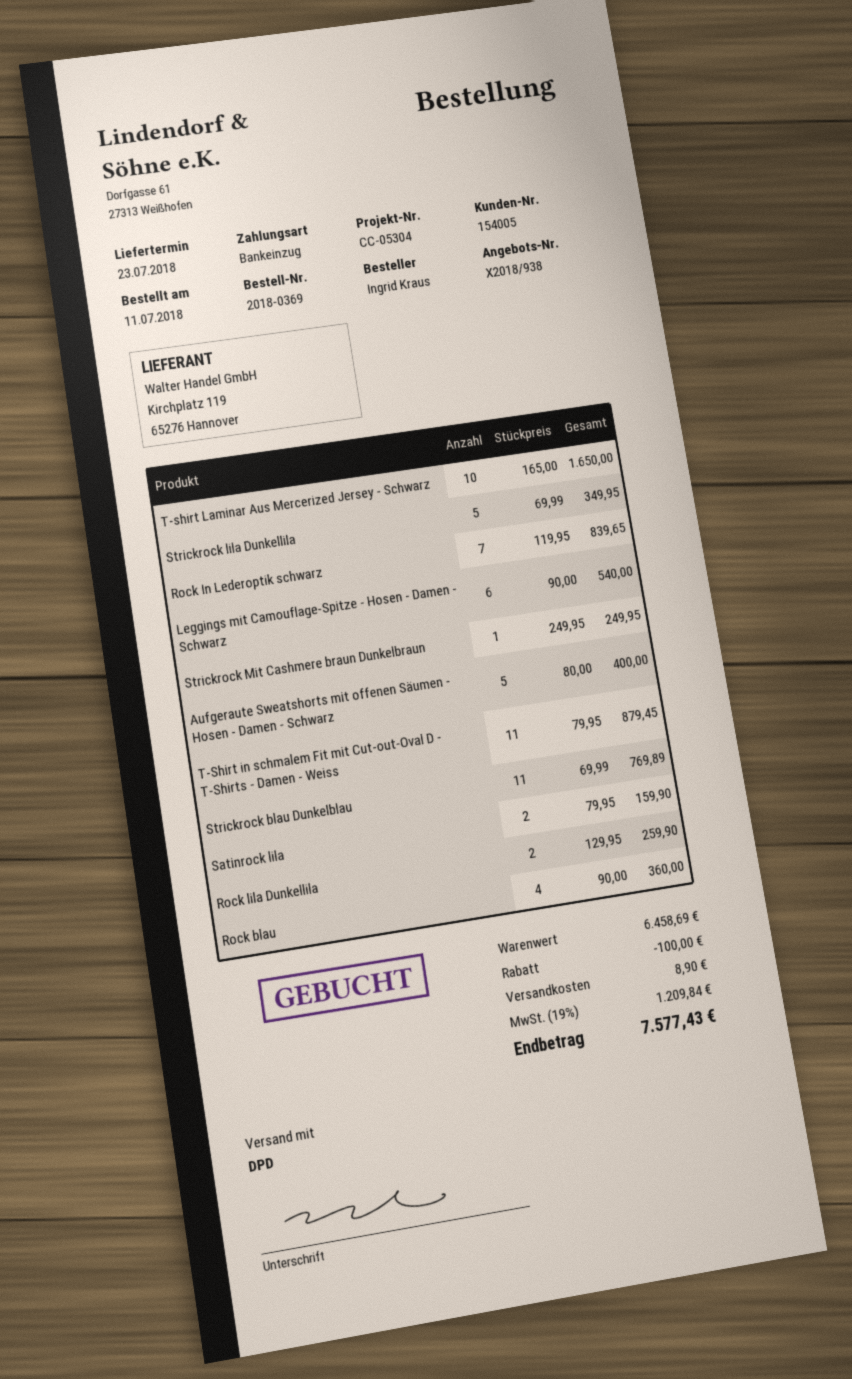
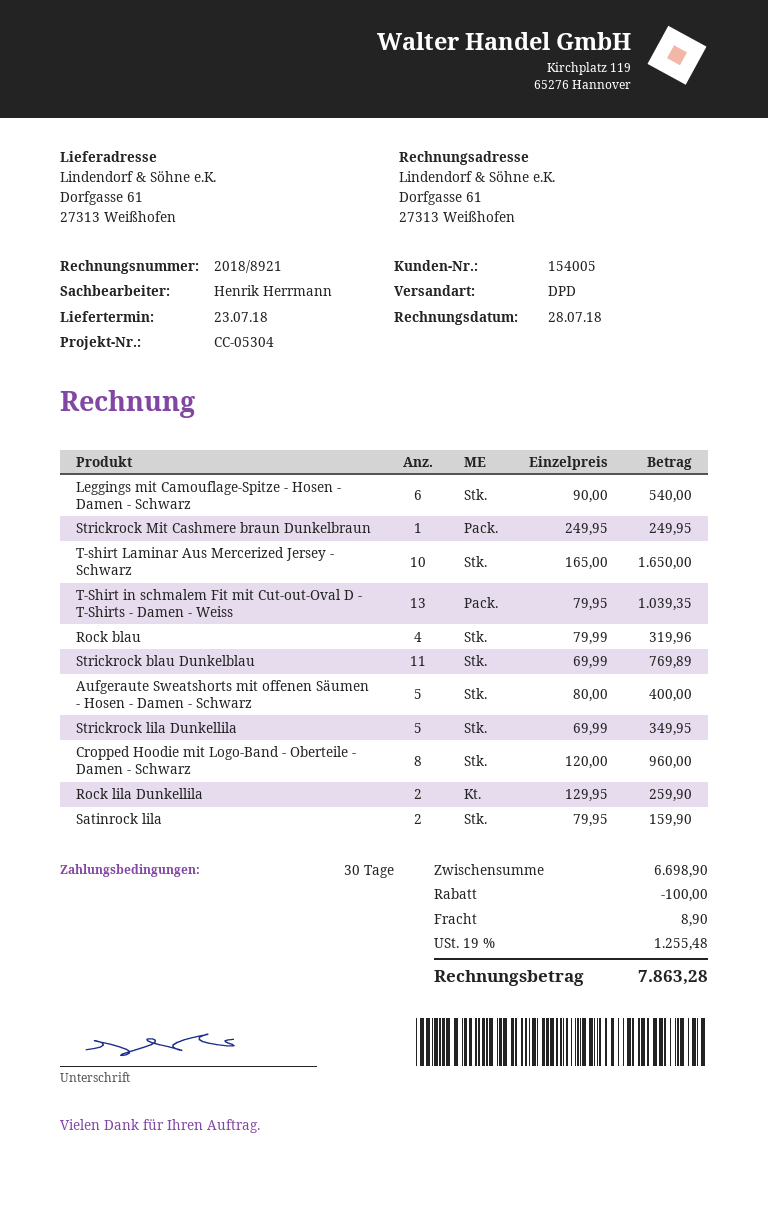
Rock In Lederoptik schwarz: 7 x 119.95 = 839.65 -> none
T-Shirt in schmalem Fit mit Cut-out-Oval D - T-Shirts - Damen - Weiss: 11 x 79.95 = 879.45 -> 13 x 79.95 = 1039.35
Rock blau: 4 x 90.00 = 360.00 -> 4 x 79.99 = 319.96
Cropped Hoodie mit Logo-Band - Oberteile - Damen - Schwarz: none -> 8 x 120.00 = 960.00
subtotal: 6458.69 -> 6698.90
tax: 19% = 1209.84 -> 19% = 1255.48
total: 7577.43 -> 7863.28

